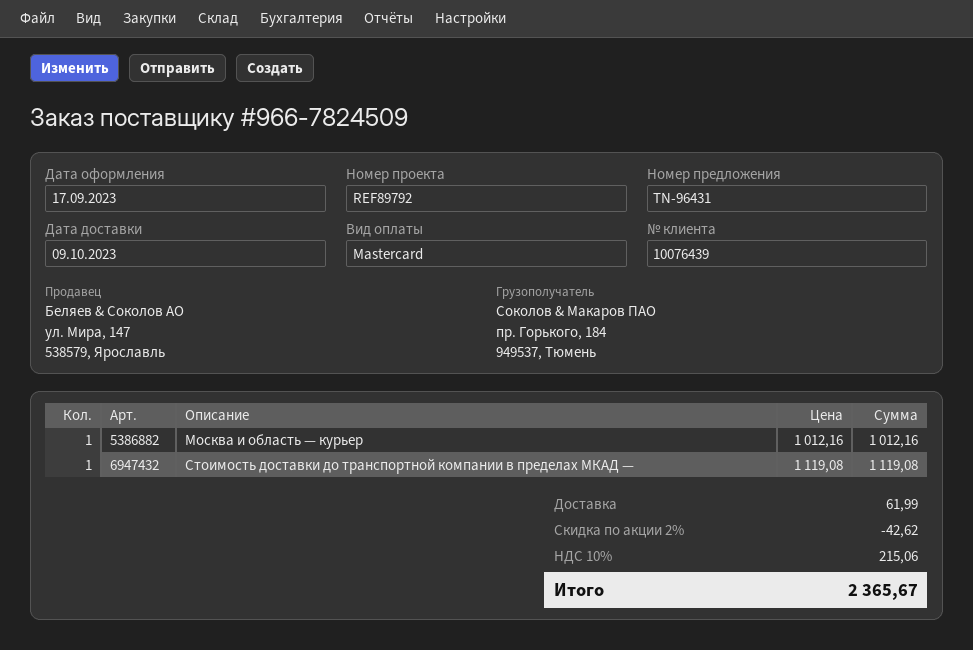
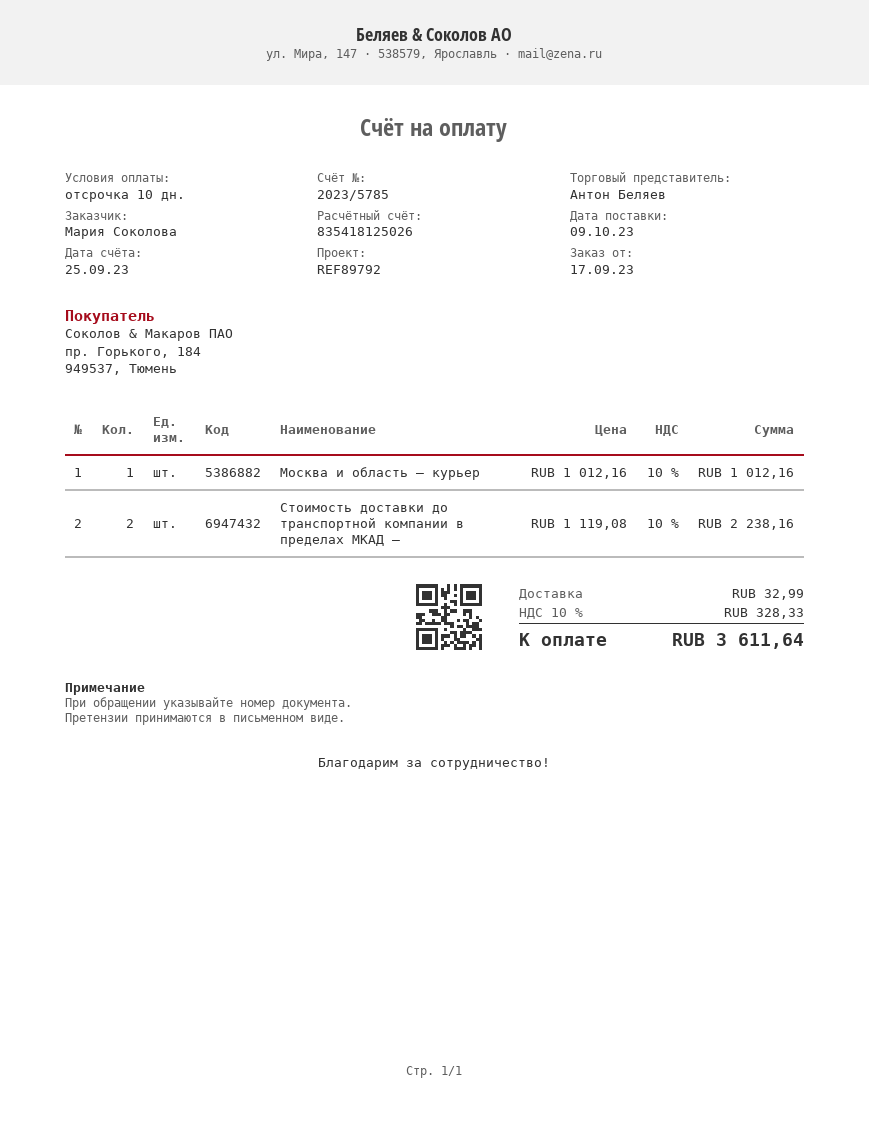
Стоимость доставки до транспортной компании в пределах МКАД —: 1 x 1119.08 = 1119.08 -> 2 x 1119.08 = 2238.16
discount: 2% = 42.62 -> none
shipping: 61.99 -> 32.99
tax: 10% = 215.06 -> 10% = 328.33
total: 2365.67 -> 3611.64

